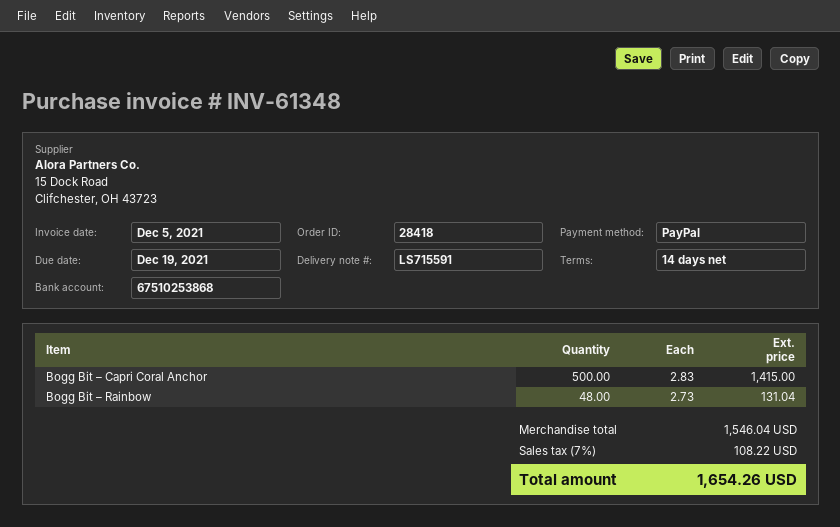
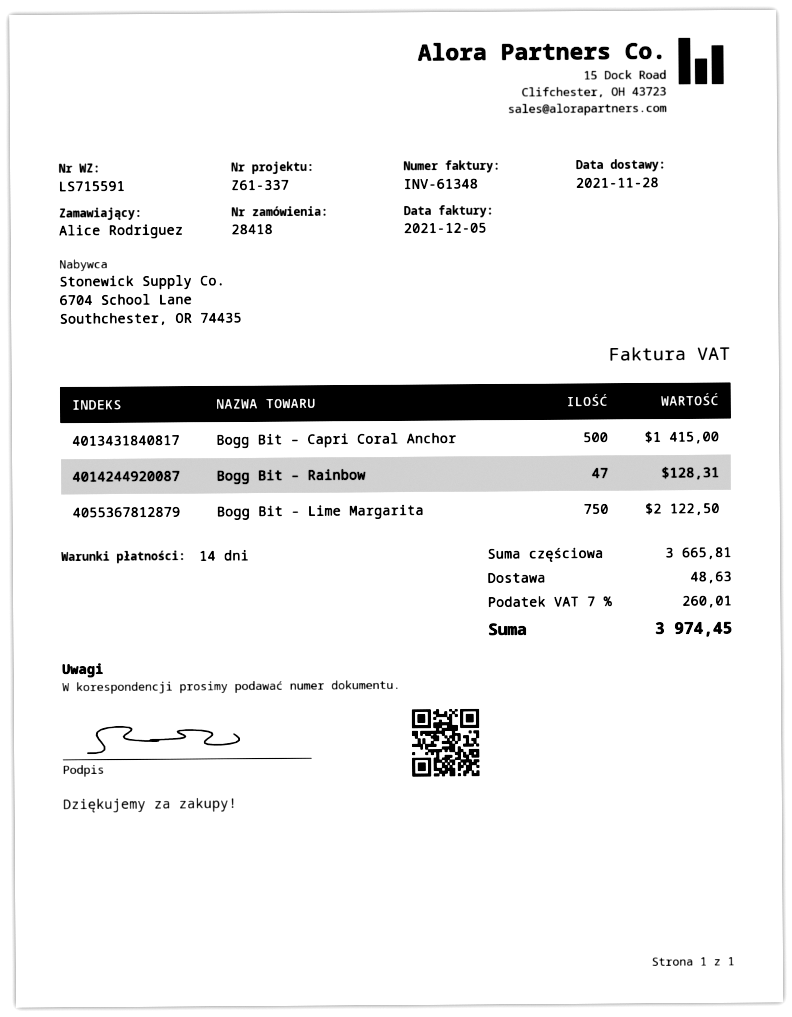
Bogg Bit – Rainbow: 48 for 131.04 -> 47 for 128.31
Bogg Bit – Lime Margarita: none -> 750 for 2122.50
subtotal: 1546.04 -> 3665.81
shipping: none -> 48.63
tax: 7% = 108.22 -> 7% = 260.01
total: 1654.26 -> 3974.45

